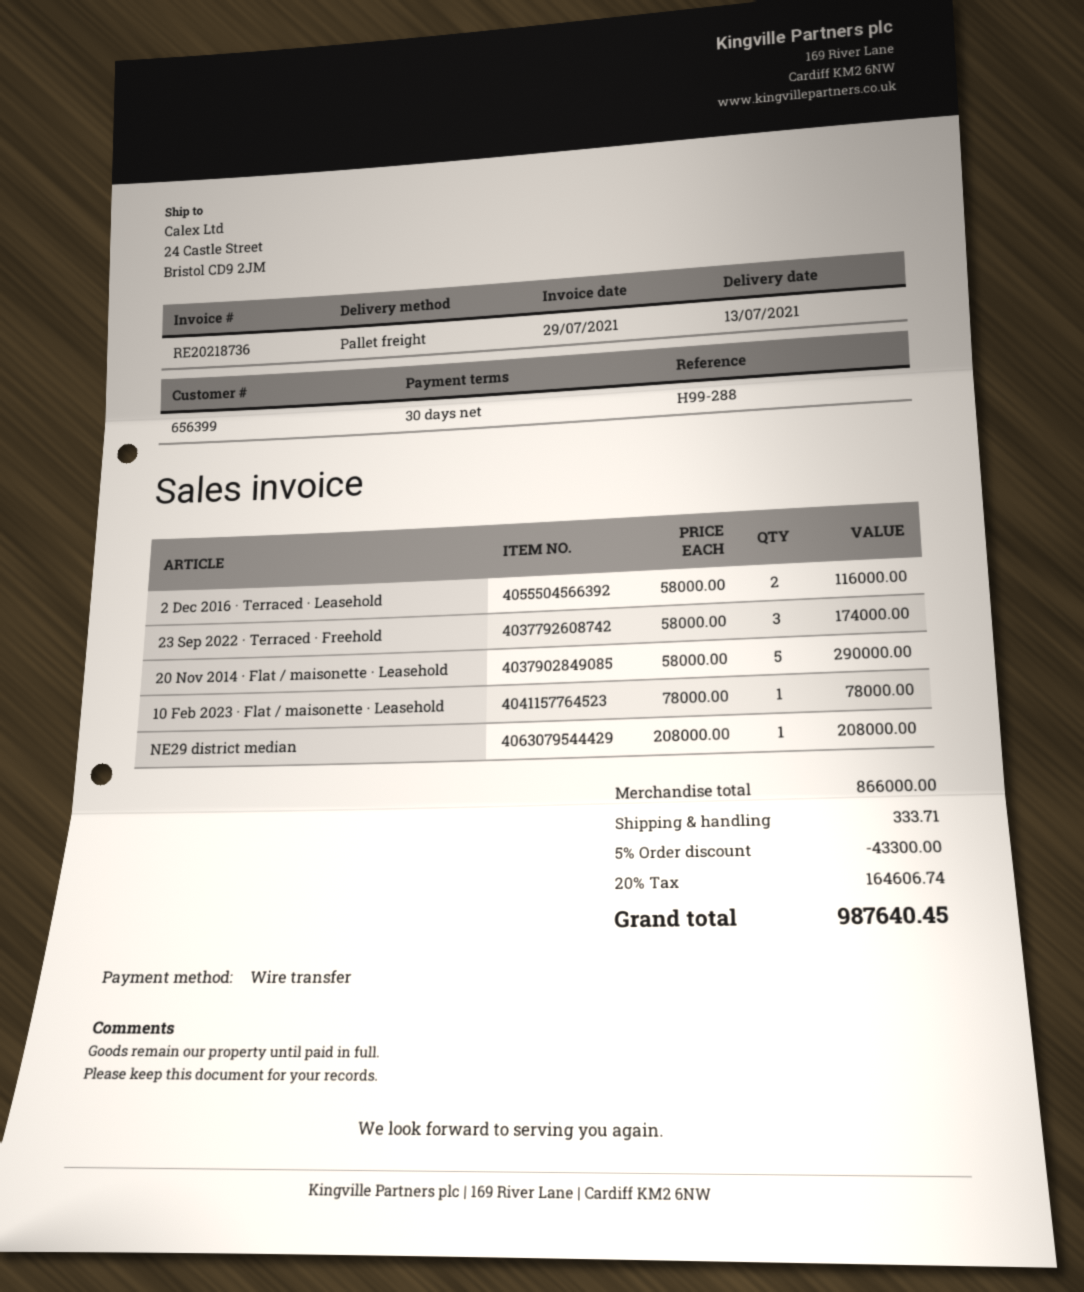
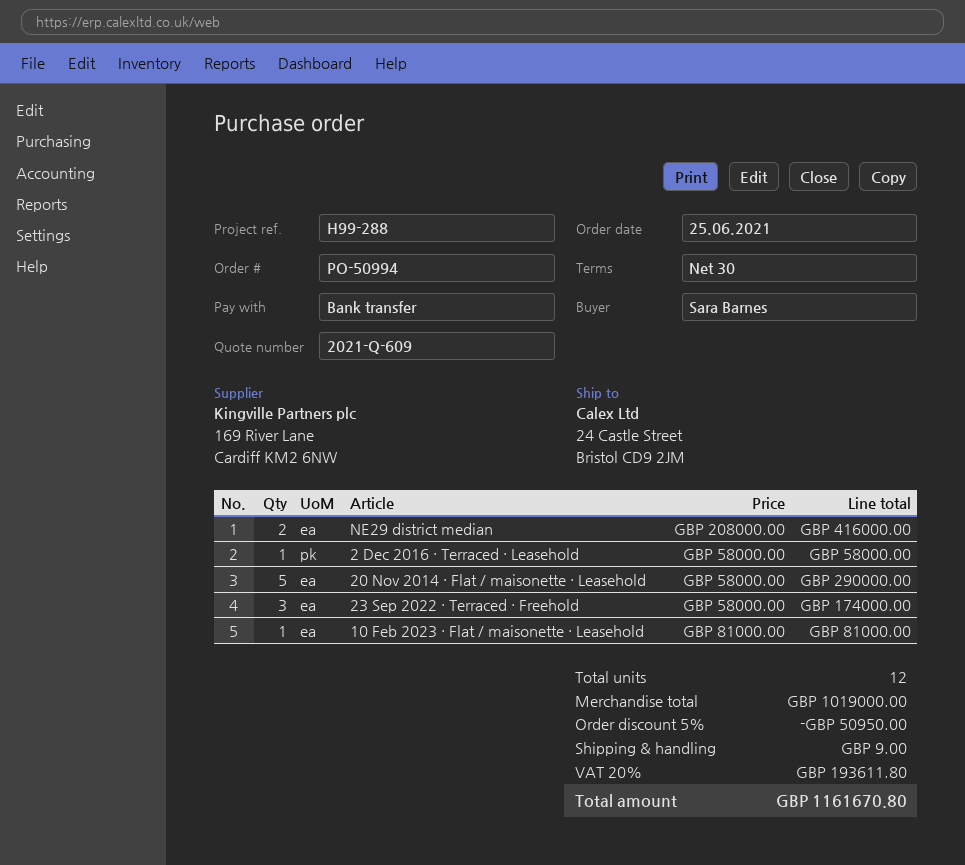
2 Dec 2016 · Terraced · Leasehold: 2 x 58000.00 = 116000.00 -> 1 x 58000.00 = 58000.00
10 Feb 2023 · Flat / maisonette · Leasehold: 1 x 78000.00 = 78000.00 -> 1 x 81000.00 = 81000.00
NE29 district median: 1 x 208000.00 = 208000.00 -> 2 x 208000.00 = 416000.00
subtotal: 866000.00 -> 1019000.00
discount: 5% = 43300.00 -> 5% = 50950.00
shipping: 333.71 -> 9.00
tax: 20% = 164606.74 -> 20% = 193611.80
total: 987640.45 -> 1161670.80

